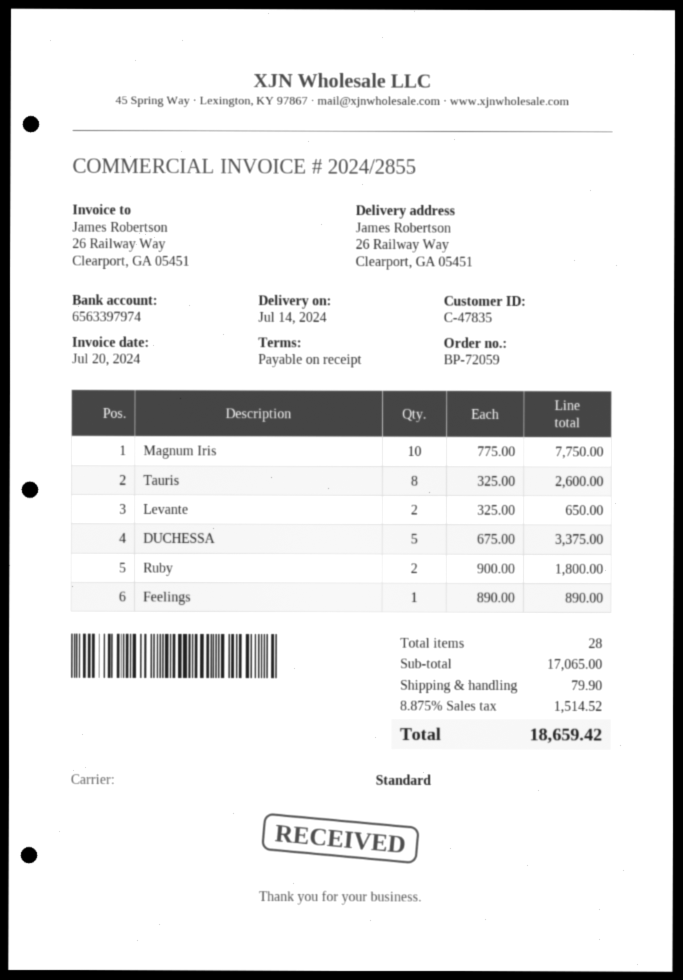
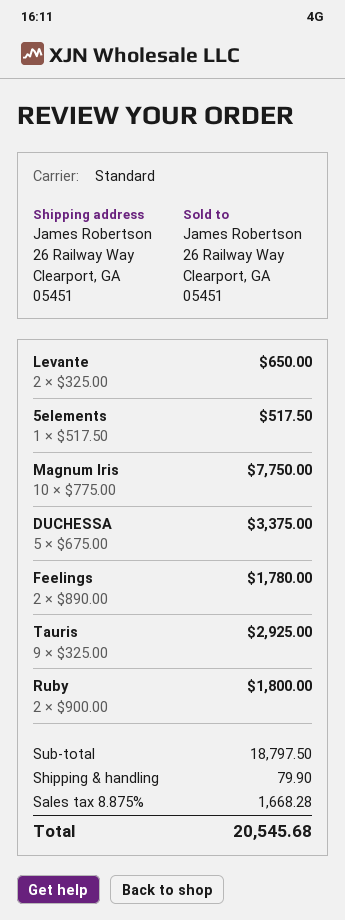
Tauris: 8 x 325.00 = 2600.00 -> 9 x 325.00 = 2925.00
Feelings: 1 x 890.00 = 890.00 -> 2 x 890.00 = 1780.00
5elements: none -> 1 x 517.50 = 517.50
subtotal: 17065.00 -> 18797.50
tax: 8.875% = 1514.52 -> 8.875% = 1668.28
total: 18659.42 -> 20545.68

